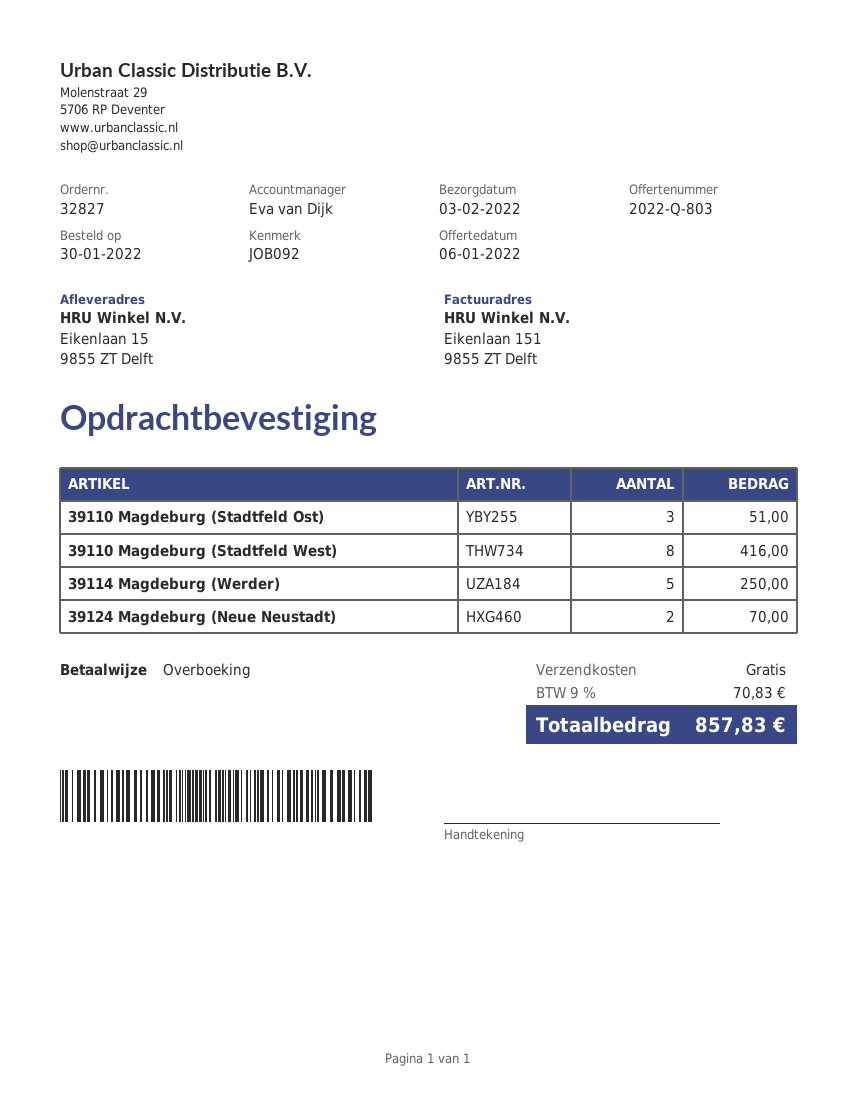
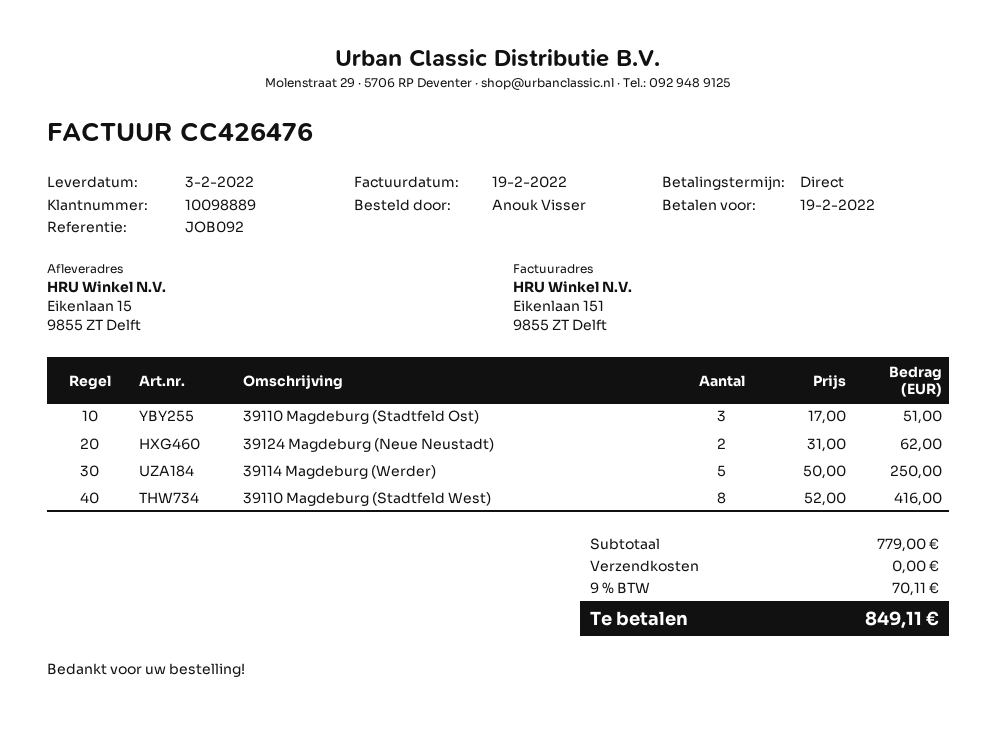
39124 Magdeburg (Neue Neustadt): 2 for 70.00 -> 2 for 62.00
tax: 9% = 70.83 -> 9% = 70.11
total: 857.83 -> 849.11

